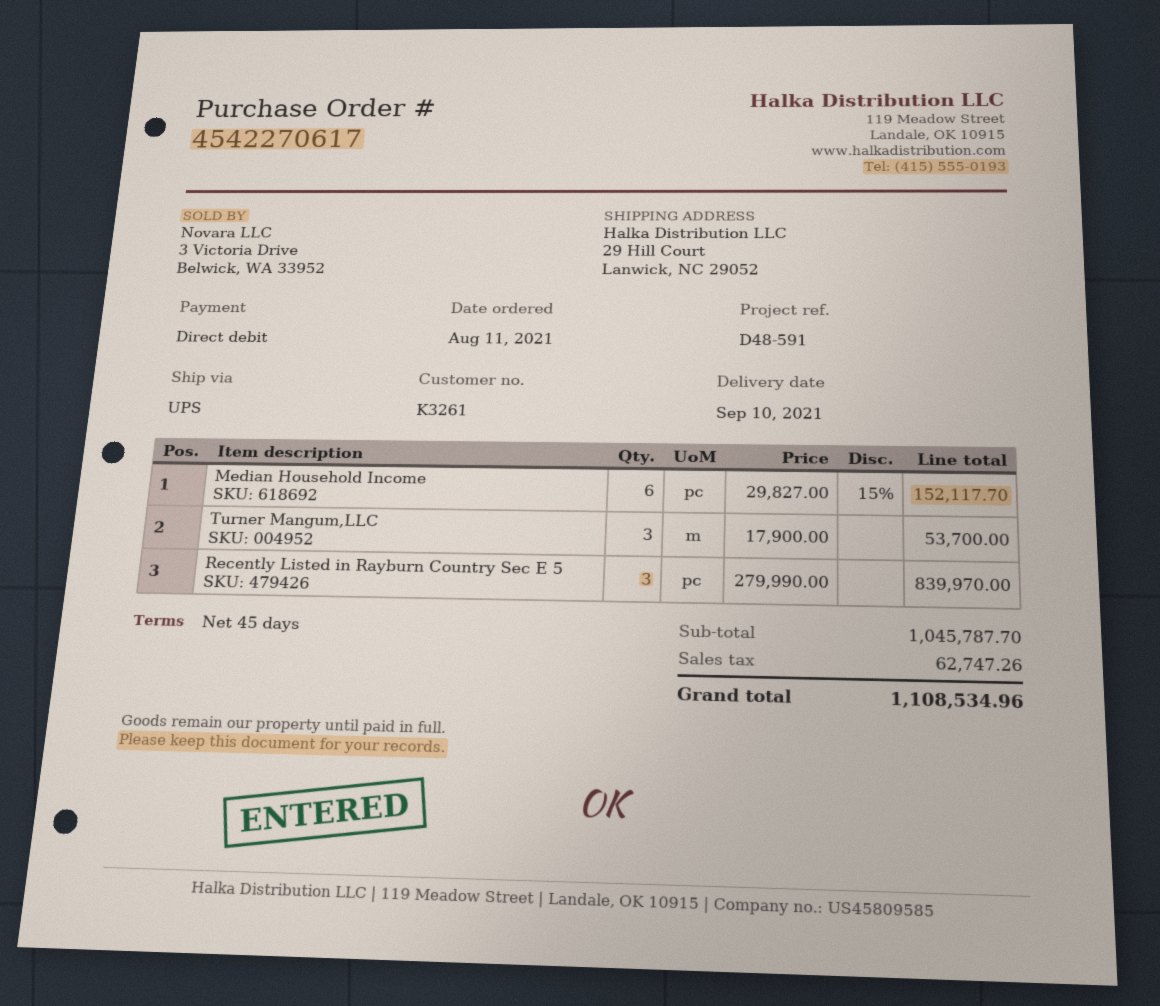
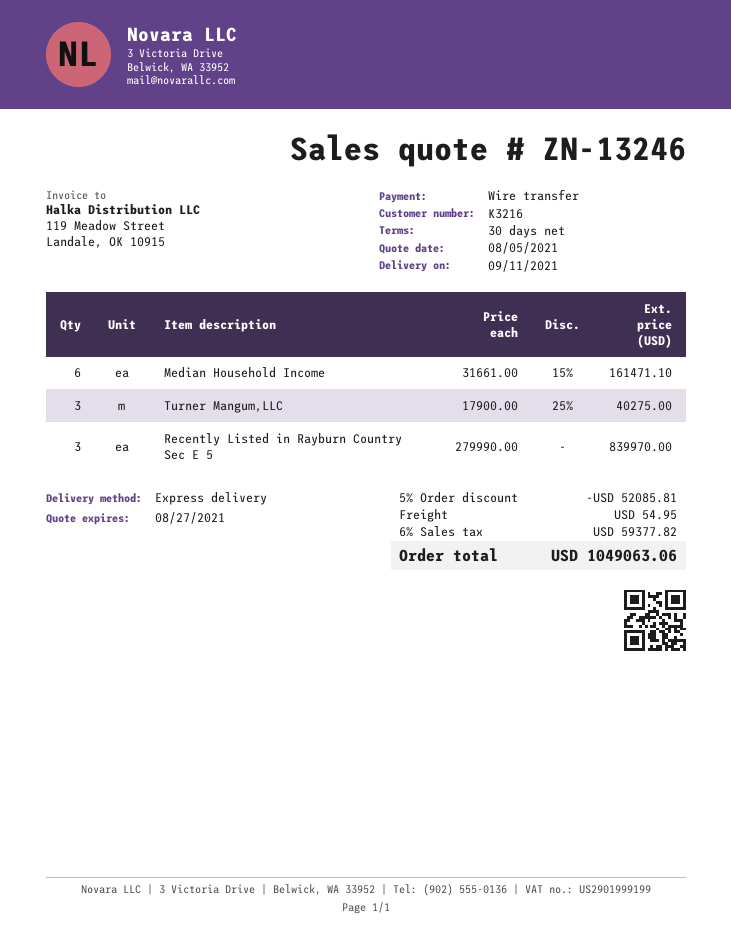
delivery date: 2021-09-10 -> 2021-09-11
payment terms: 45 days -> 30 days
customer number: K3261 -> K3216
payment method: direct debit -> bank transfer
shipping method: UPS -> express
Median Household Income: 6 x 29827.00 - 15% = 152117.70 -> 6 x 31661.00 - 15% = 161471.10
Turner Mangum,LLC: 3 x 17900.00 = 53700.00 -> 3 x 17900.00 - 25% = 40275.00
discount: none -> 5% = 52085.81
shipping: none -> 54.95
tax: 62747.26 -> 59377.82
total: 1108534.96 -> 1049063.06

